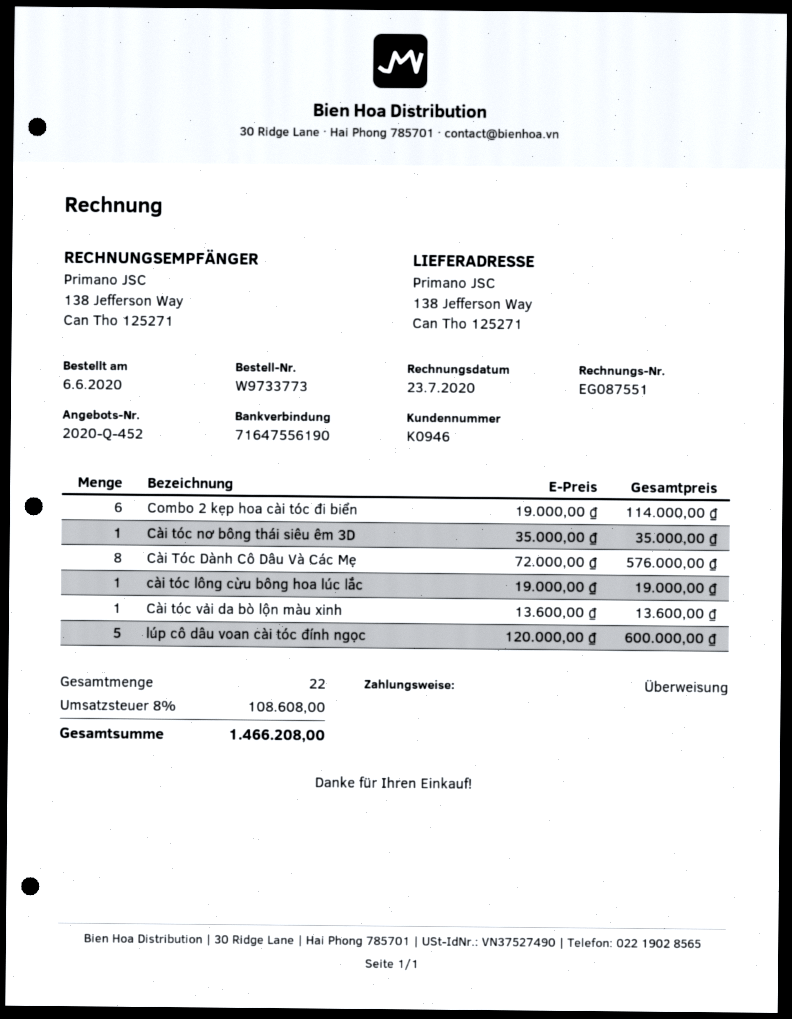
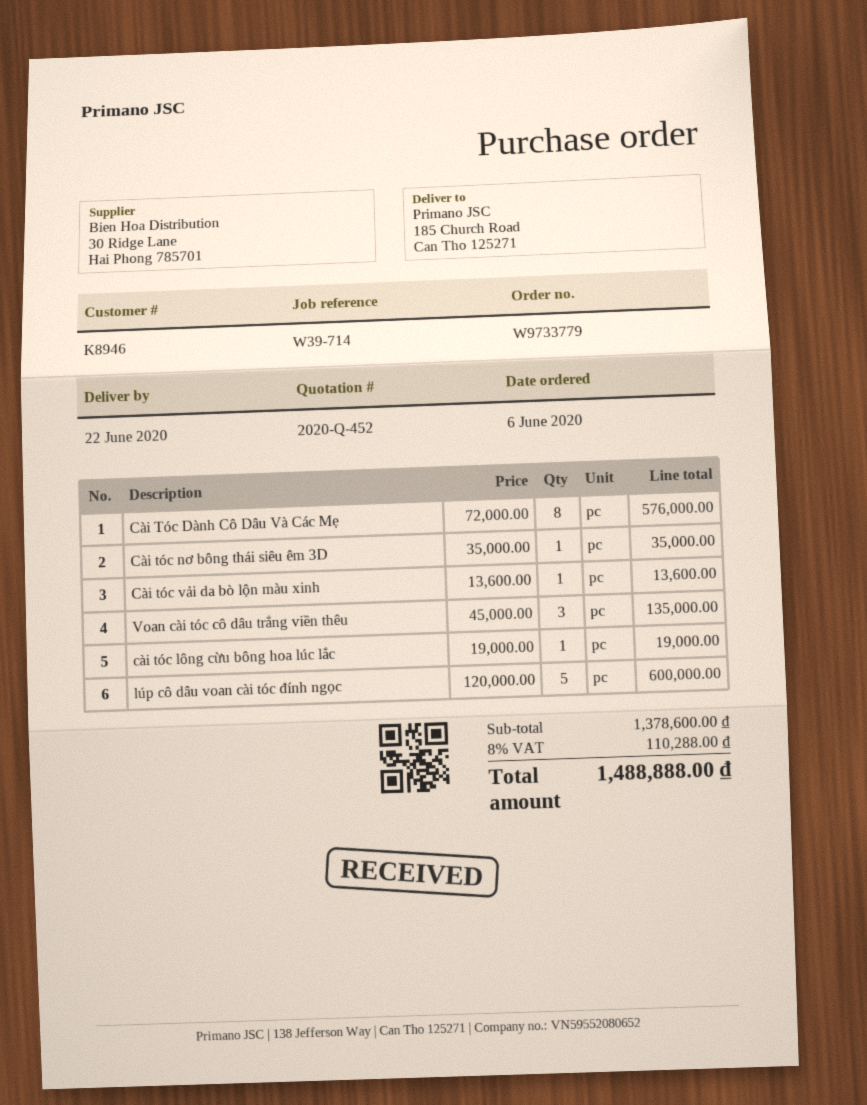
order number: W9733773 -> W9733779
customer number: K0946 -> K8946
ship to: 138 Jefferson Way, Can Tho 125271 -> 185 Church Road, Can Tho 125271
Combo 2 kẹp hoa cài tóc đi biển: 6 x 19000.00 = 114000.00 -> none
Voan cài tóc cô dâu trắng viền thêu: none -> 3 x 45000.00 = 135000.00
tax: 8% = 108608.00 -> 8% = 110288.00
total: 1466208.00 -> 1488888.00

